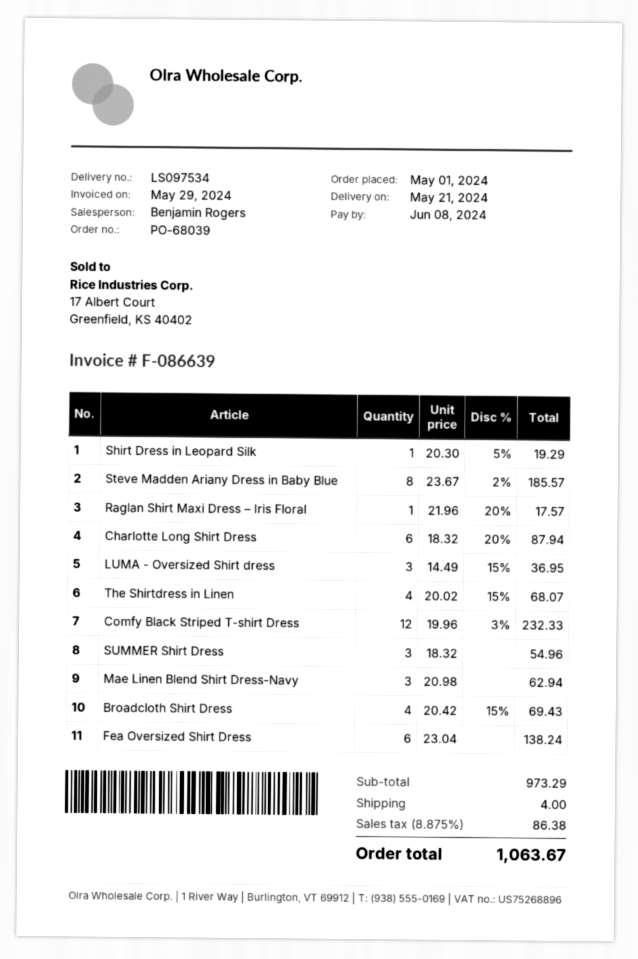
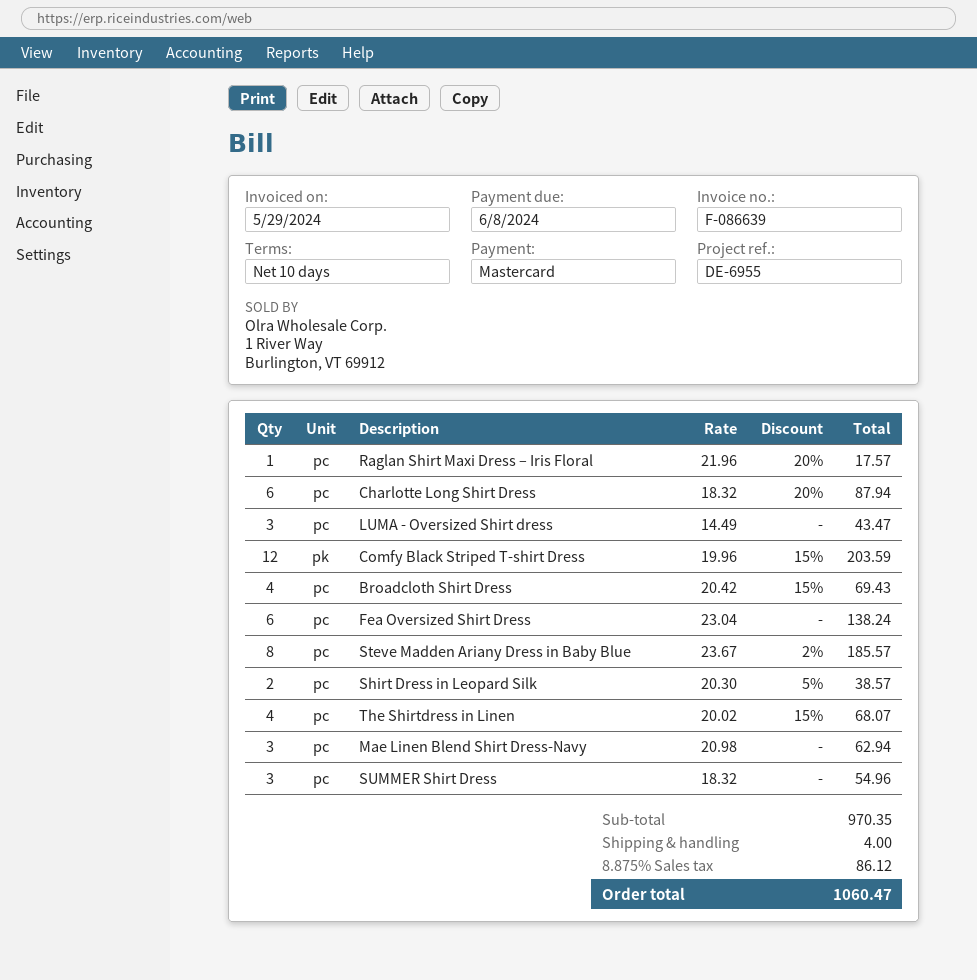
Shirt Dress in Leopard Silk: 1 x 20.30 - 5% = 19.29 -> 2 x 20.30 - 5% = 38.57
LUMA - Oversized Shirt dress: 3 x 14.49 - 15% = 36.95 -> 3 x 14.49 = 43.47
Comfy Black Striped T-shirt Dress: 12 x 19.96 - 3% = 232.33 -> 12 x 19.96 - 15% = 203.59
subtotal: 973.29 -> 970.35
tax: 8.875% = 86.38 -> 8.875% = 86.12
total: 1063.67 -> 1060.47

